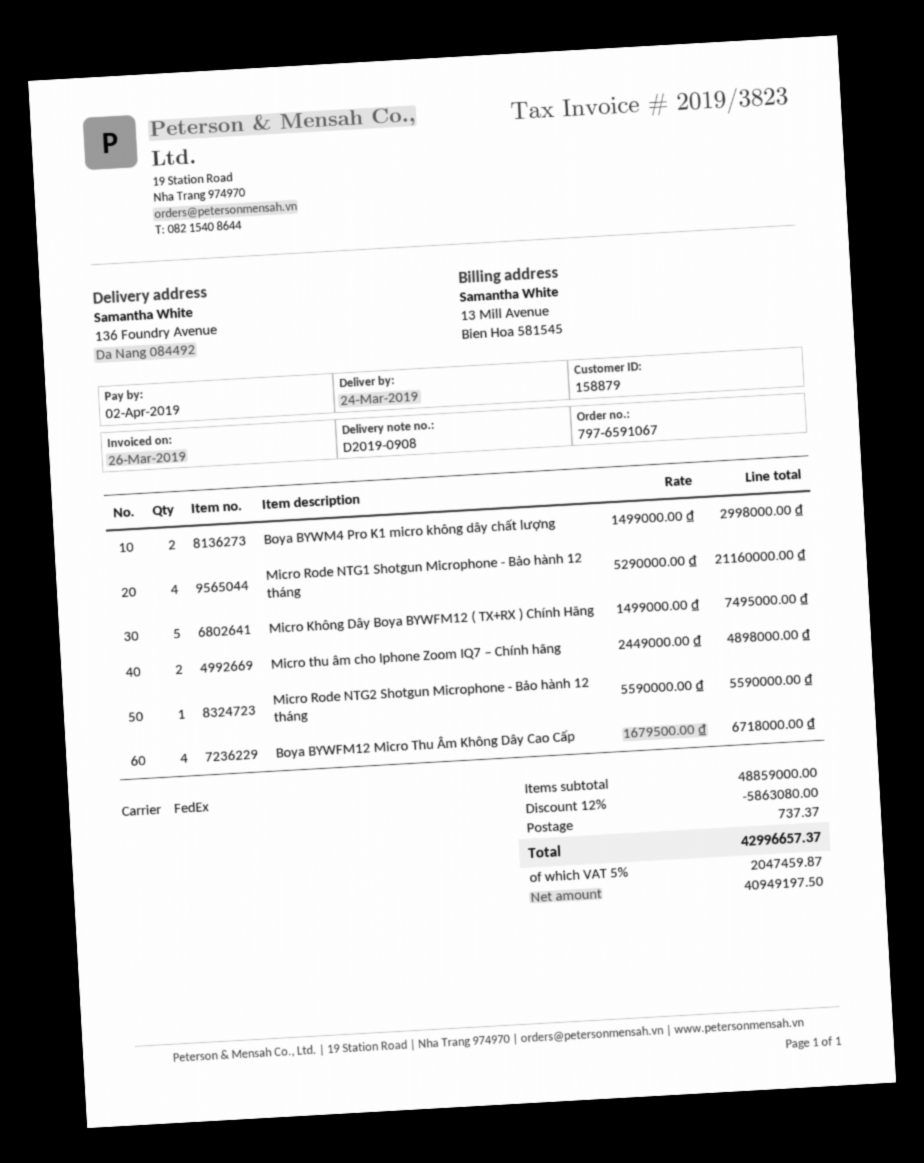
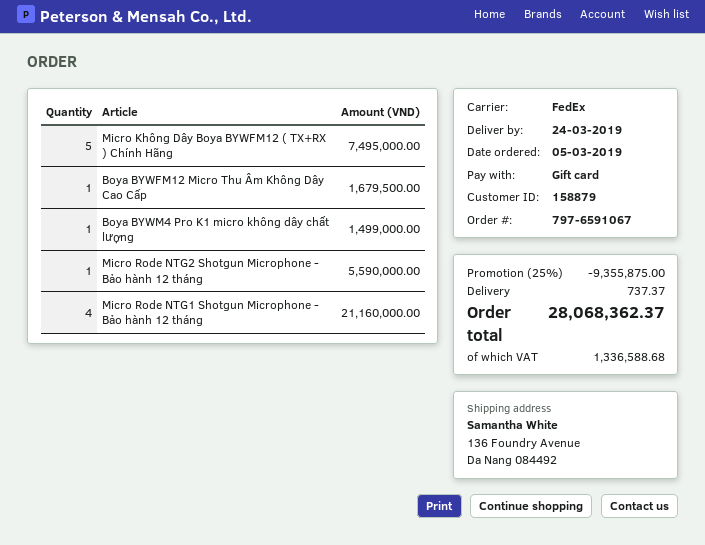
Boya BYWM4 Pro K1 micro không dây chất lượng: 2 for 2998000.00 -> 1 for 1499000.00
Micro thu âm cho Iphone Zoom IQ7 – Chính hãng: 2 for 4898000.00 -> none
Boya BYWFM12 Micro Thu Âm Không Dây Cao Cấp: 4 for 6718000.00 -> 1 for 1679500.00
discount: 12% = 5863080.00 -> 25% = 9355875.00
tax: 2047459.87 -> 1336588.68
total: 42996657.37 -> 28068362.37

